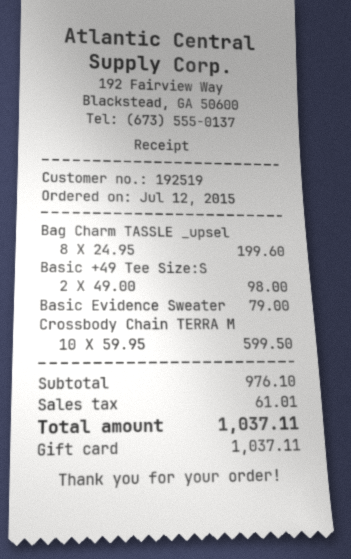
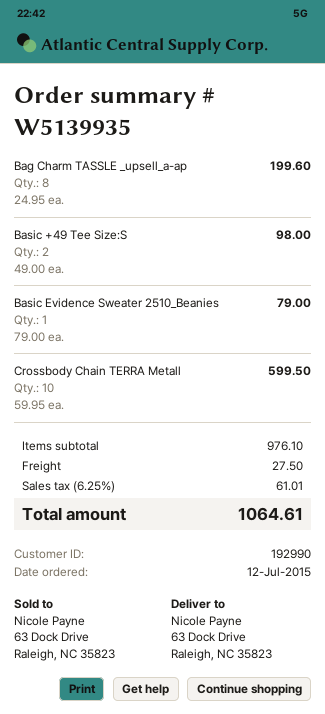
customer number: 192519 -> 192990
shipping: none -> 27.50
total: 1037.11 -> 1064.61

